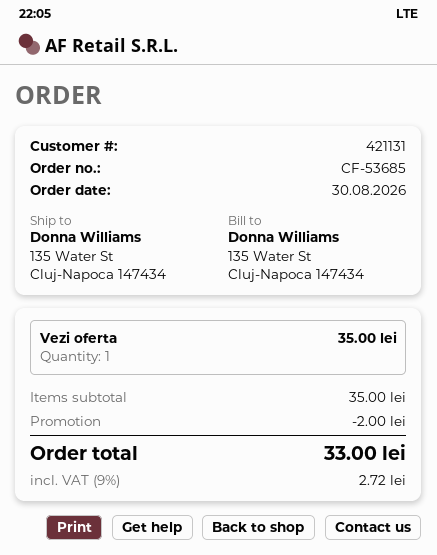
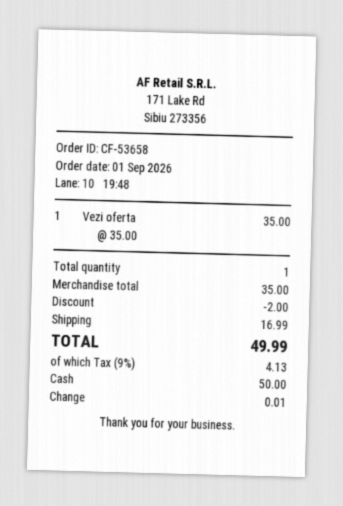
order number: CF-53685 -> CF-53658
order date: 2026-08-30 -> 2026-09-01
shipping: none -> 16.99
tax: 9% = 2.72 -> 9% = 4.13
total: 33.00 -> 49.99

